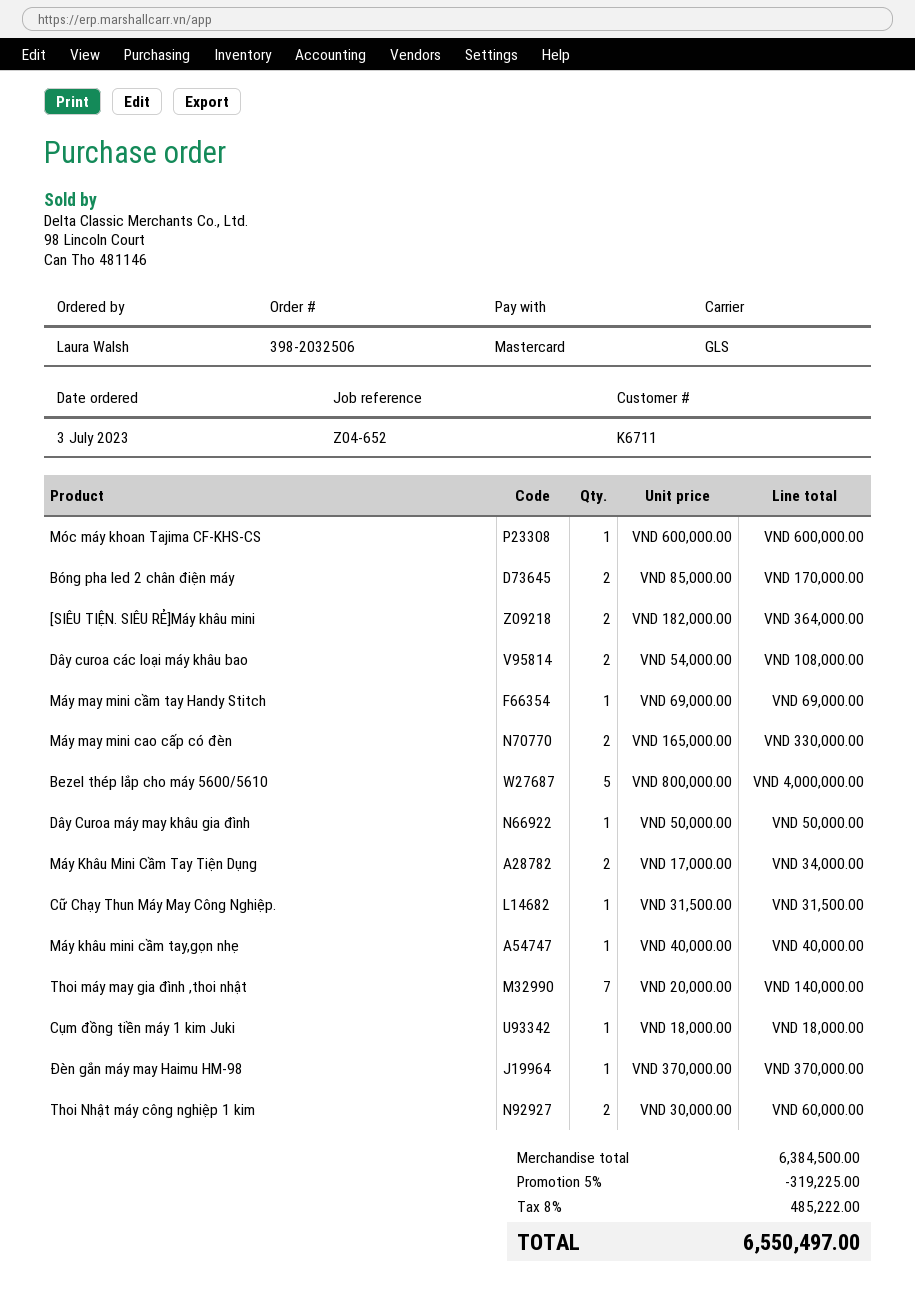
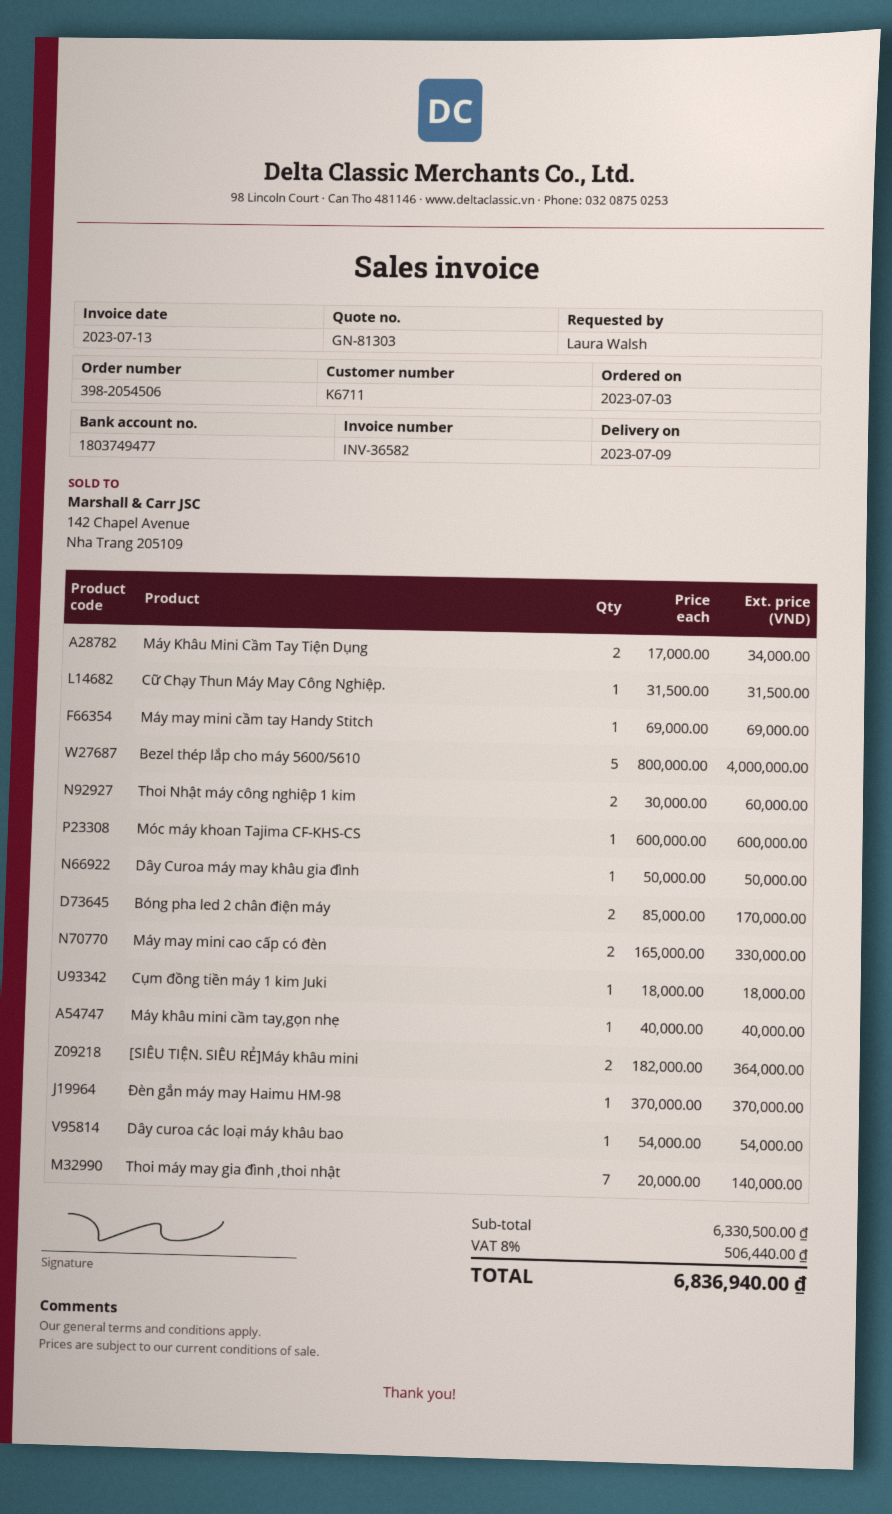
order number: 398-2032506 -> 398-2054506
Dây curoa các loại máy khâu bao: 2 x 54000.00 = 108000.00 -> 1 x 54000.00 = 54000.00
subtotal: 6384500.00 -> 6330500.00
discount: 5% = 319225.00 -> none
tax: 8% = 485222.00 -> 8% = 506440.00
total: 6550497.00 -> 6836940.00

